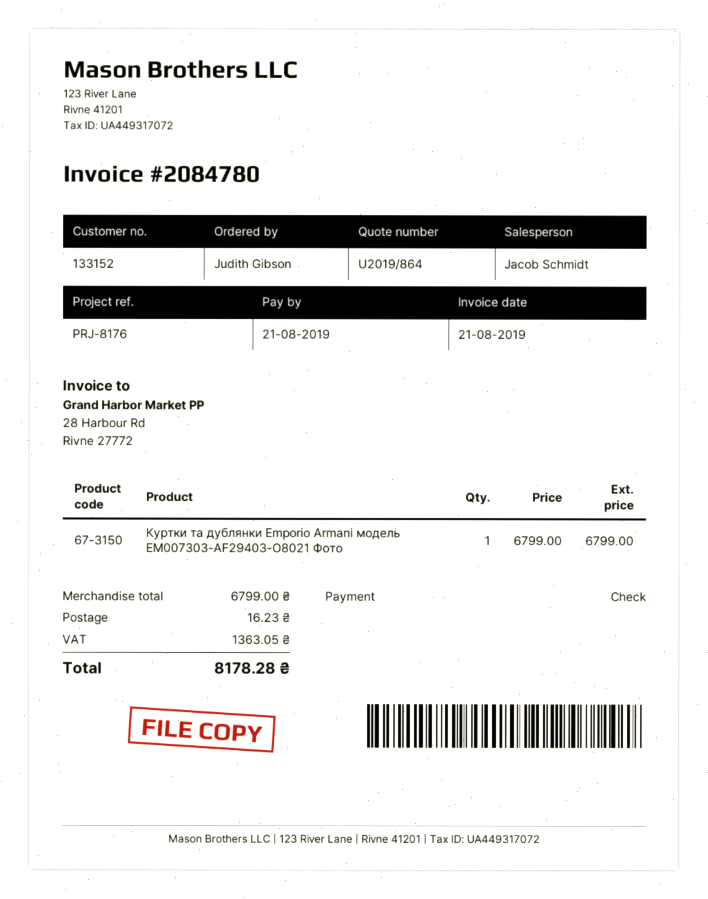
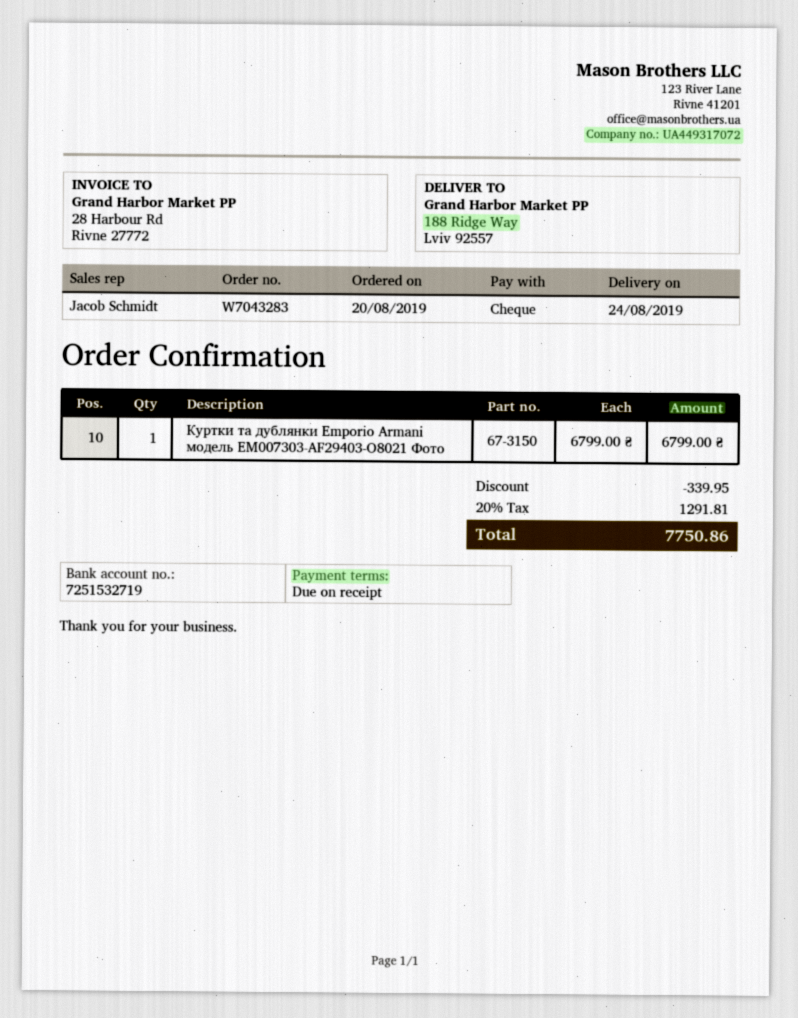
discount: none -> 339.95
shipping: 16.23 -> none
tax: 1363.05 -> 1291.81
total: 8178.28 -> 7750.86

